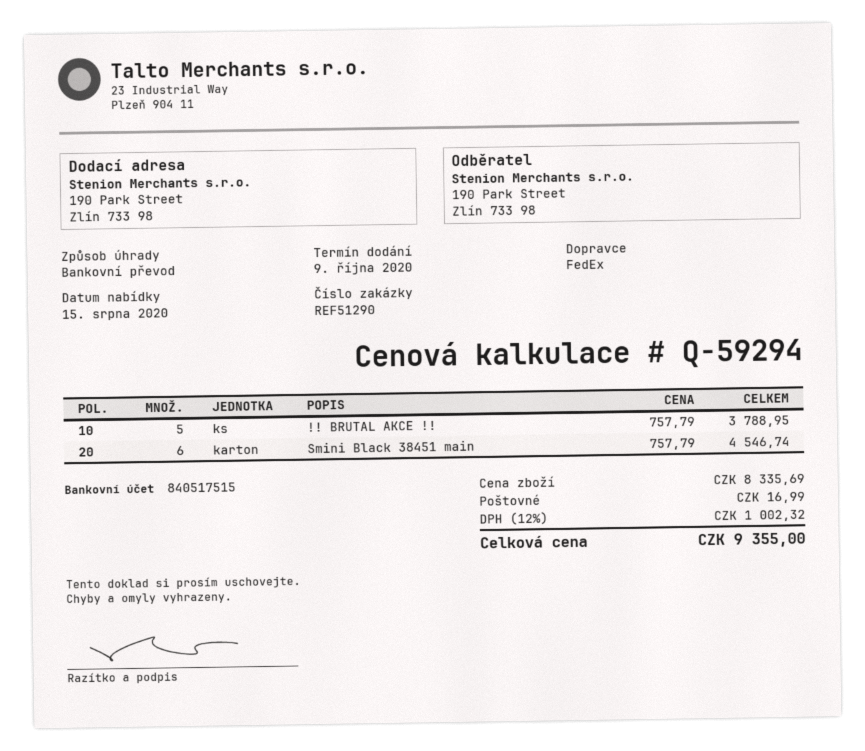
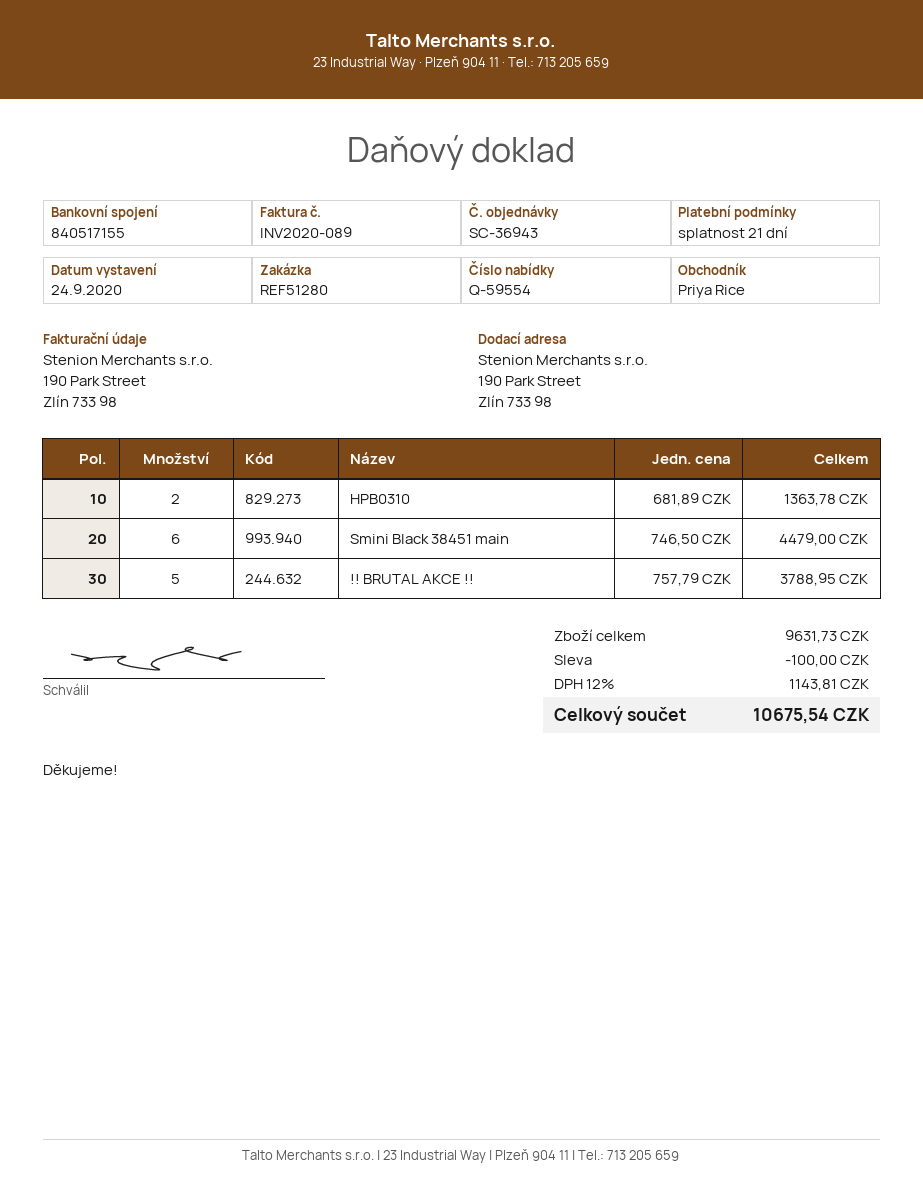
quote number: Q-59294 -> Q-59554
reference: REF51290 -> REF51280
bank account: 840517515 -> 840517155
Smini Black 38451 main: 6 x 757.79 = 4546.74 -> 6 x 746.50 = 4479.00
HPB0310: none -> 2 x 681.89 = 1363.78
subtotal: 8335.69 -> 9631.73
discount: none -> 100.00
shipping: 16.99 -> none
tax: 12% = 1002.32 -> 12% = 1143.81
total: 9355.00 -> 10675.54

